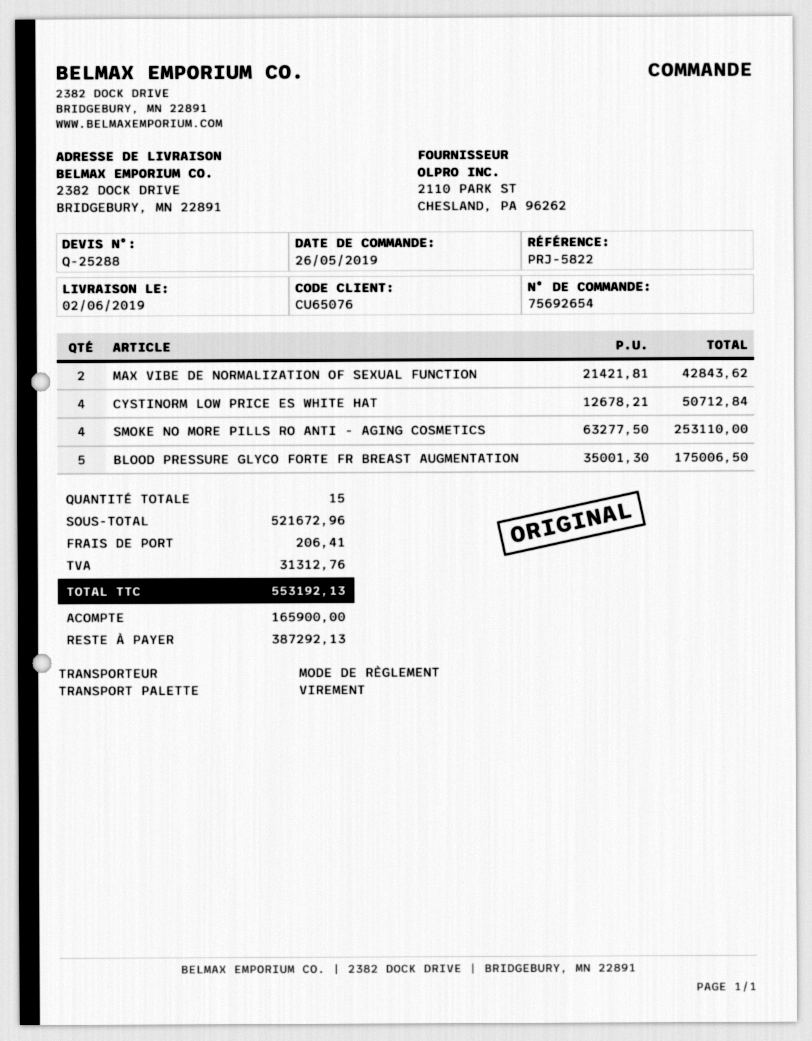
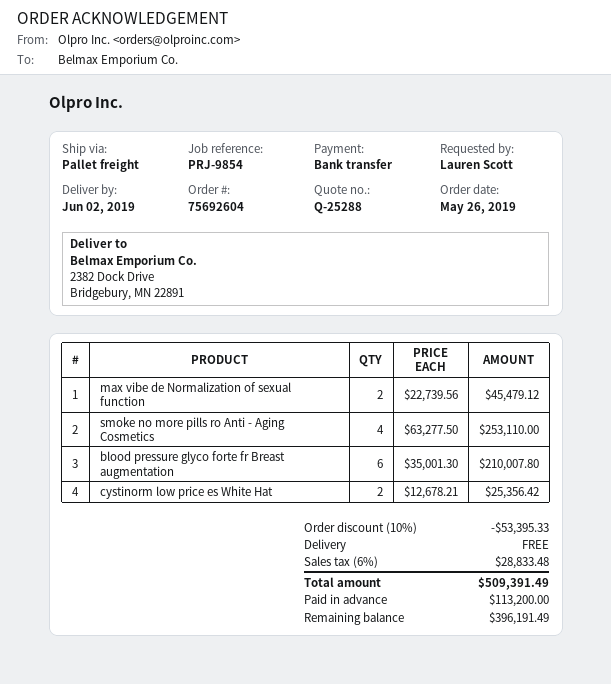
order number: 75692654 -> 75692604
reference: PRJ-5822 -> PRJ-9854
MAX VIBE DE NORMALIZATION OF SEXUAL FUNCTION: 2 x 21421.81 = 42843.62 -> 2 x 22739.56 = 45479.12
CYSTINORM LOW PRICE ES WHITE HAT: 4 x 12678.21 = 50712.84 -> 2 x 12678.21 = 25356.42
BLOOD PRESSURE GLYCO FORTE FR BREAST AUGMENTATION: 5 x 35001.30 = 175006.50 -> 6 x 35001.30 = 210007.80
discount: none -> 10% = 53395.33
shipping: 206.41 -> 0.00
tax: 31312.76 -> 28833.48
total: 553192.13 -> 509391.49
deposit: 165900.00 -> 113200.00
balance: 387292.13 -> 396191.49

